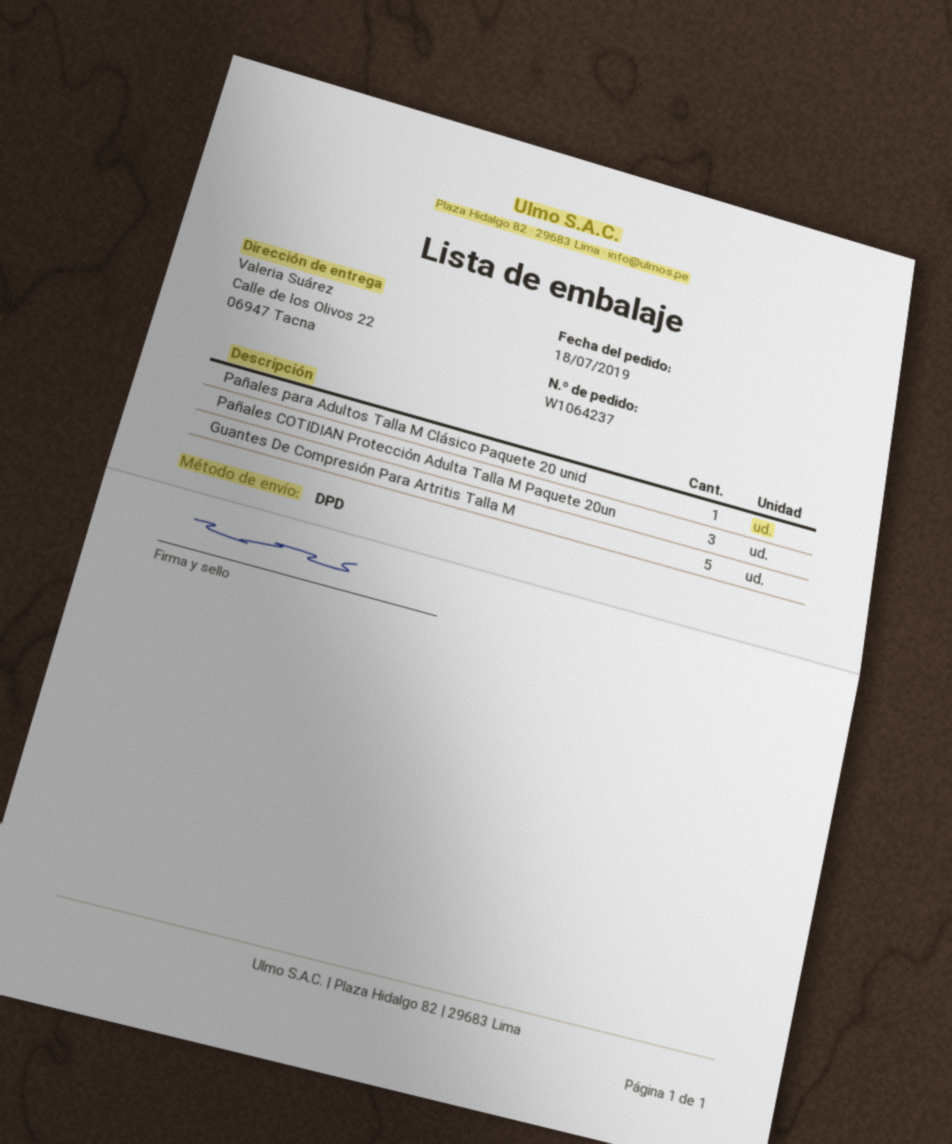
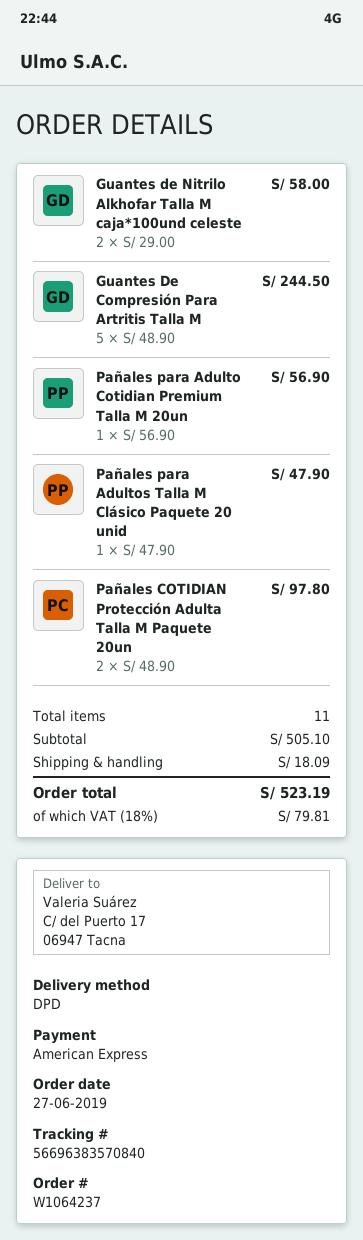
order date: 2019-07-18 -> 2019-06-27
ship to: Calle de los Olivos 22, 06947 Tacna -> C/ del Puerto 17, 06947 Tacna
Pañales COTIDIAN Protección Adulta Talla M Paquete 20un: 3 -> 2
Guantes de Nitrilo Alkhofar Talla M caja*100und celeste: none -> 2
Pañales para Adulto Cotidian Premium Talla M 20un: none -> 1

